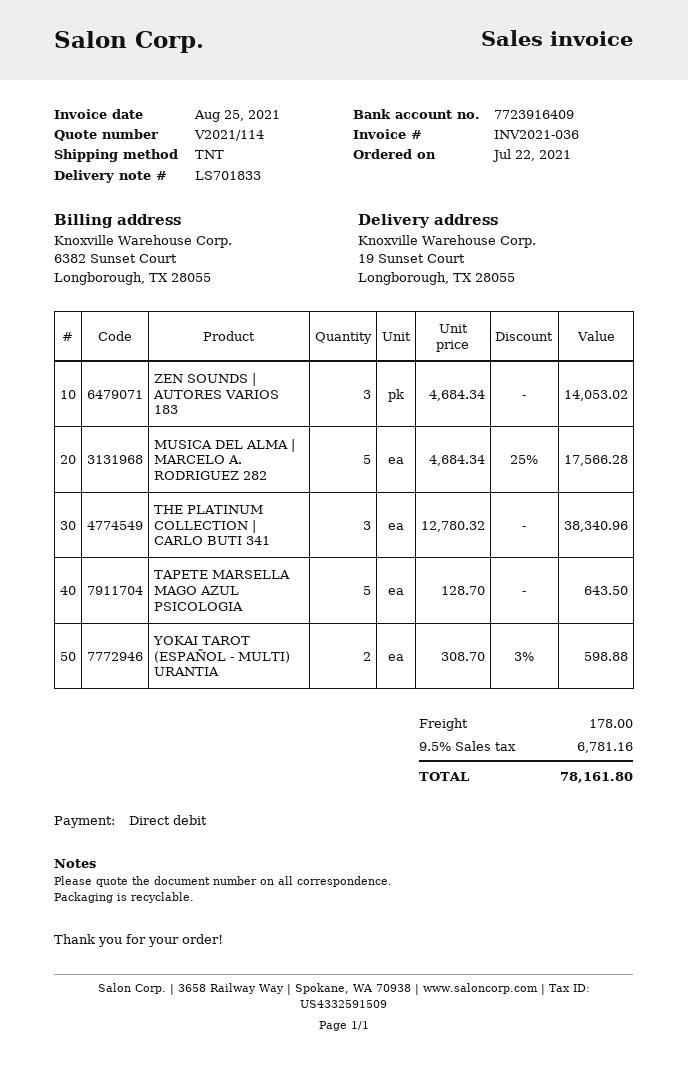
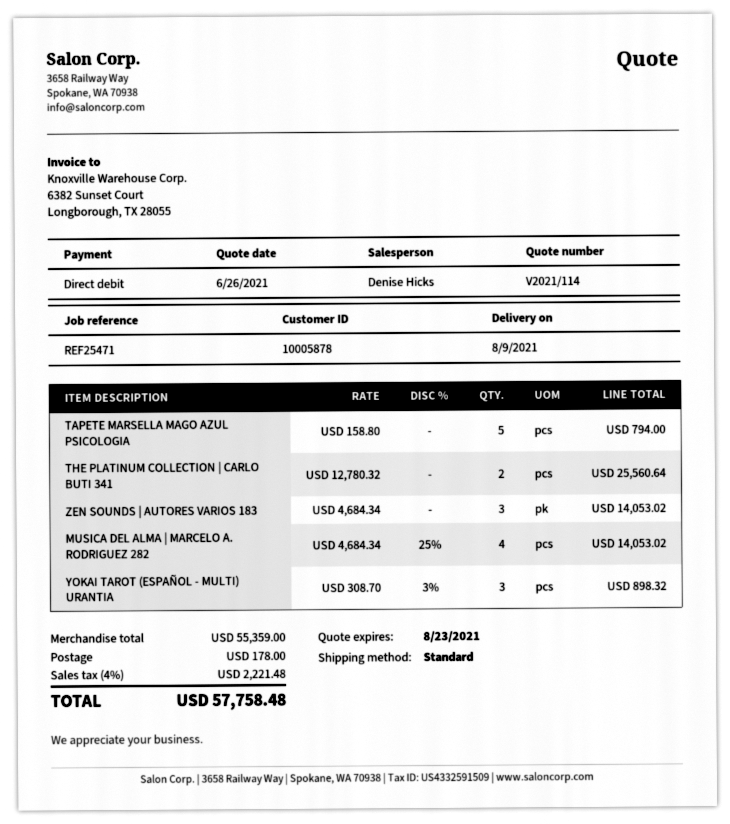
shipping method: TNT -> standard
MUSICA DEL ALMA | MARCELO A. RODRIGUEZ 282: 5 x 4684.34 - 25% = 17566.28 -> 4 x 4684.34 - 25% = 14053.02
THE PLATINUM COLLECTION | CARLO BUTI 341: 3 x 12780.32 = 38340.96 -> 2 x 12780.32 = 25560.64
TAPETE MARSELLA MAGO AZUL PSICOLOGIA: 5 x 128.70 = 643.50 -> 5 x 158.80 = 794.00
YOKAI TAROT (ESPAÑOL - MULTI) URANTIA: 2 x 308.70 - 3% = 598.88 -> 3 x 308.70 - 3% = 898.32
tax: 9.5% = 6781.16 -> 4% = 2221.48
total: 78161.80 -> 57758.48

